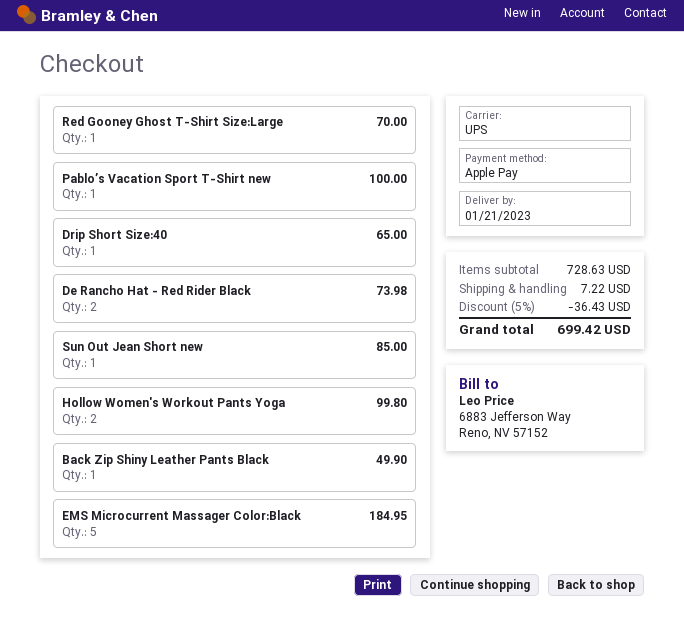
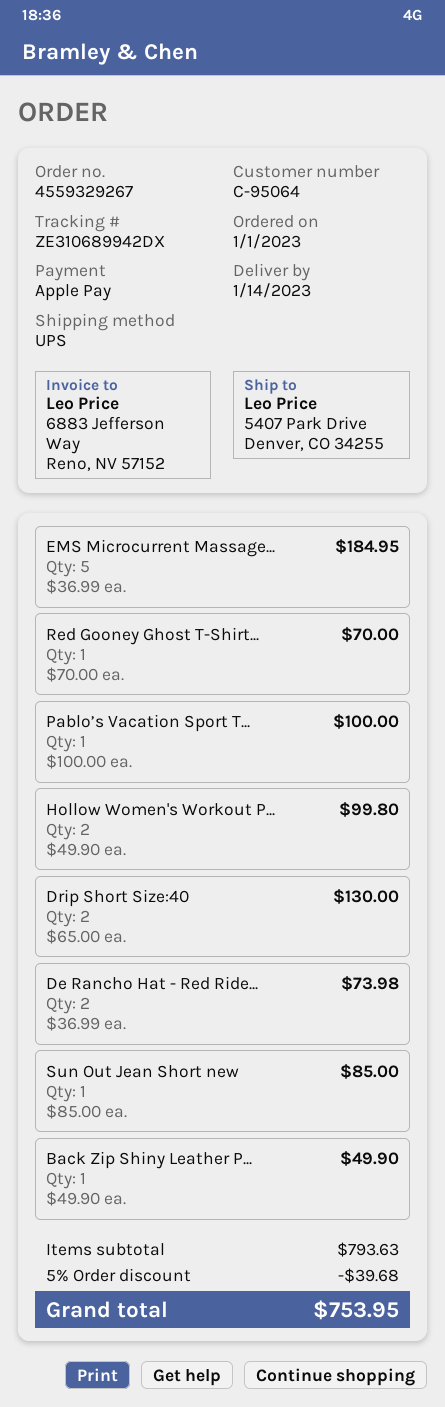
delivery date: 2023-01-21 -> 2023-01-14
Drip Short Size:40: 1 for 65.00 -> 2 for 130.00
subtotal: 728.63 -> 793.63
discount: 5% = 36.43 -> 5% = 39.68
shipping: 7.22 -> none
total: 699.42 -> 753.95

